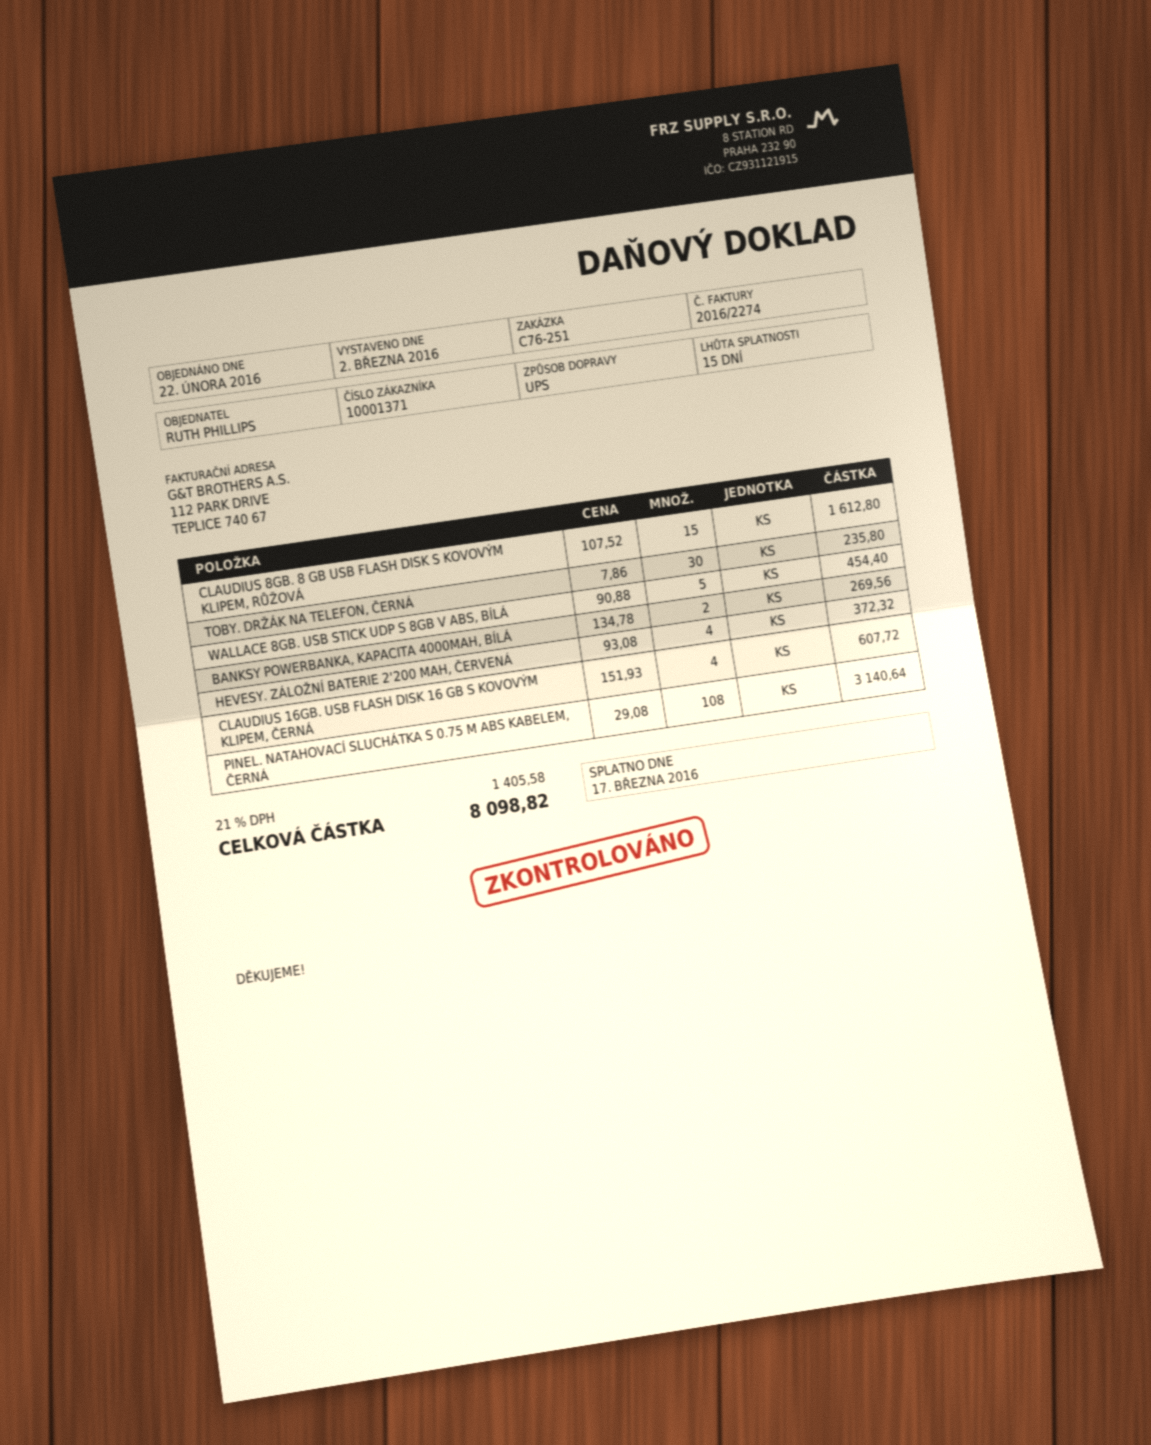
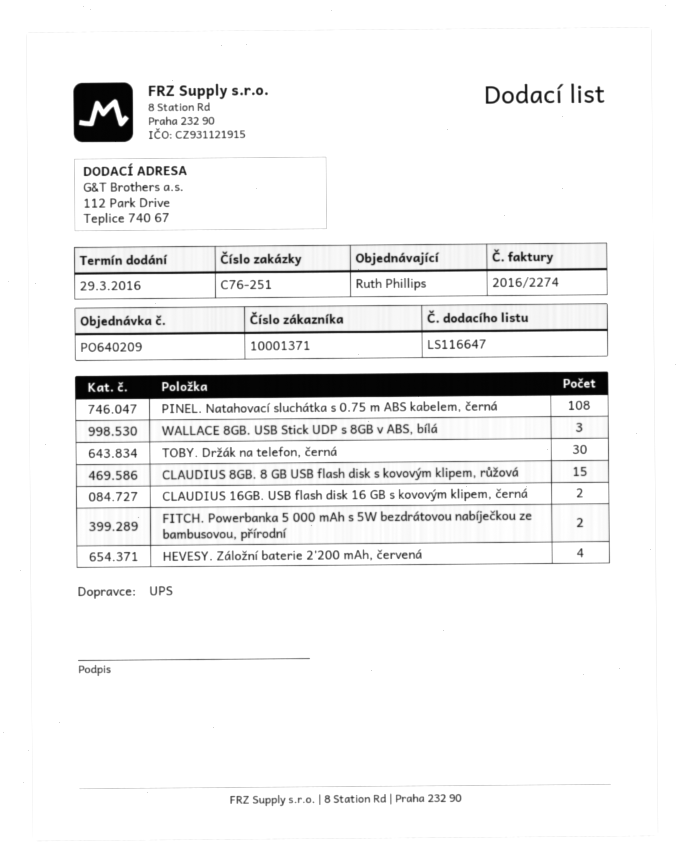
WALLACE 8GB. USB STICK UDP S 8GB V ABS, BÍLÁ: 5 -> 3
BANKSY POWERBANKA, KAPACITA 4000MAH, BÍLÁ: 2 -> none
CLAUDIUS 16GB. USB FLASH DISK 16 GB S KOVOVÝM KLIPEM, ČERNÁ: 4 -> 2
FITCH. Powerbanka 5 000 mAh s 5W bezdrátovou nabíječkou ze bambusovou, přírodní: none -> 2

